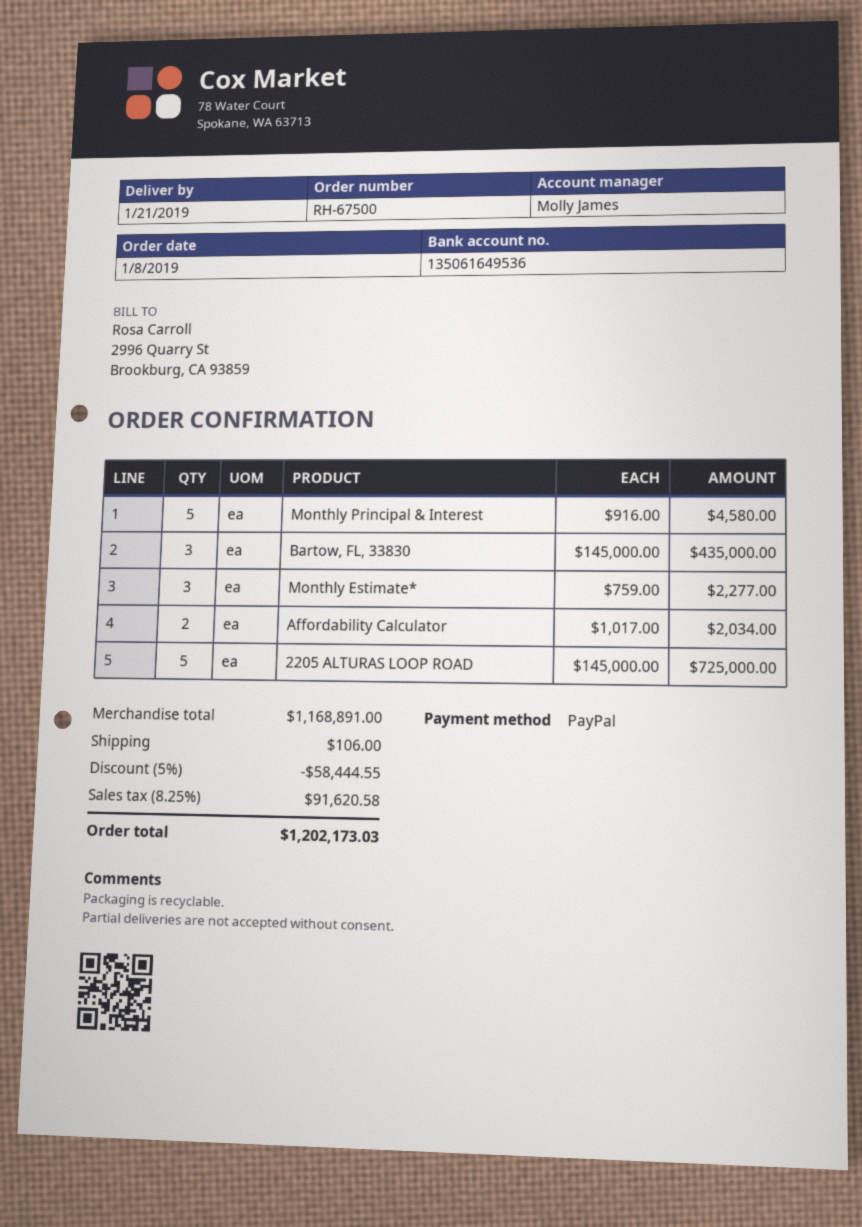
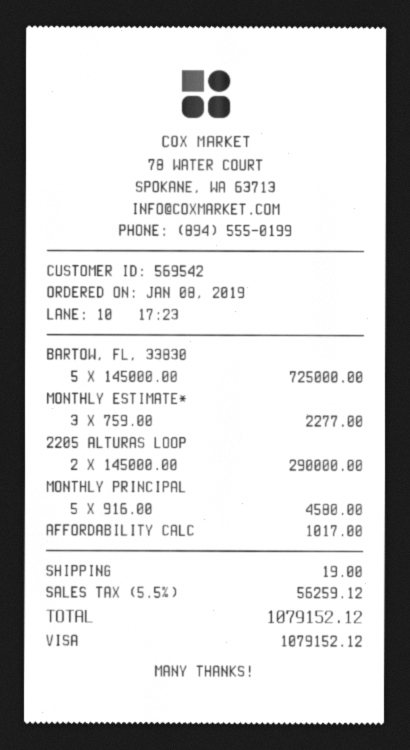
payment method: PayPal -> Visa
Bartow, FL, 33830: 3 x 145000.00 = 435000.00 -> 5 x 145000.00 = 725000.00
Affordability Calculator: 2 x 1017.00 = 2034.00 -> 1 x 1017.00 = 1017.00
2205 ALTURAS LOOP ROAD: 5 x 145000.00 = 725000.00 -> 2 x 145000.00 = 290000.00
discount: 5% = 58444.55 -> none
shipping: 106.00 -> 19.00
tax: 8.25% = 91620.58 -> 5.5% = 56259.12
total: 1202173.03 -> 1079152.12

